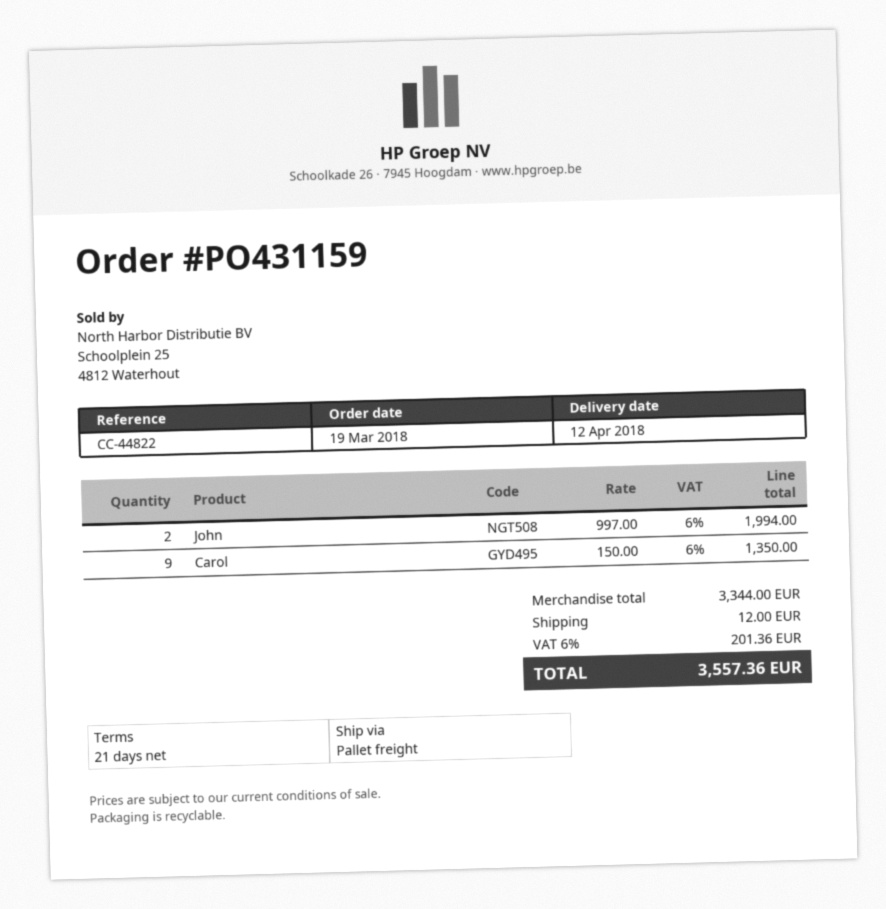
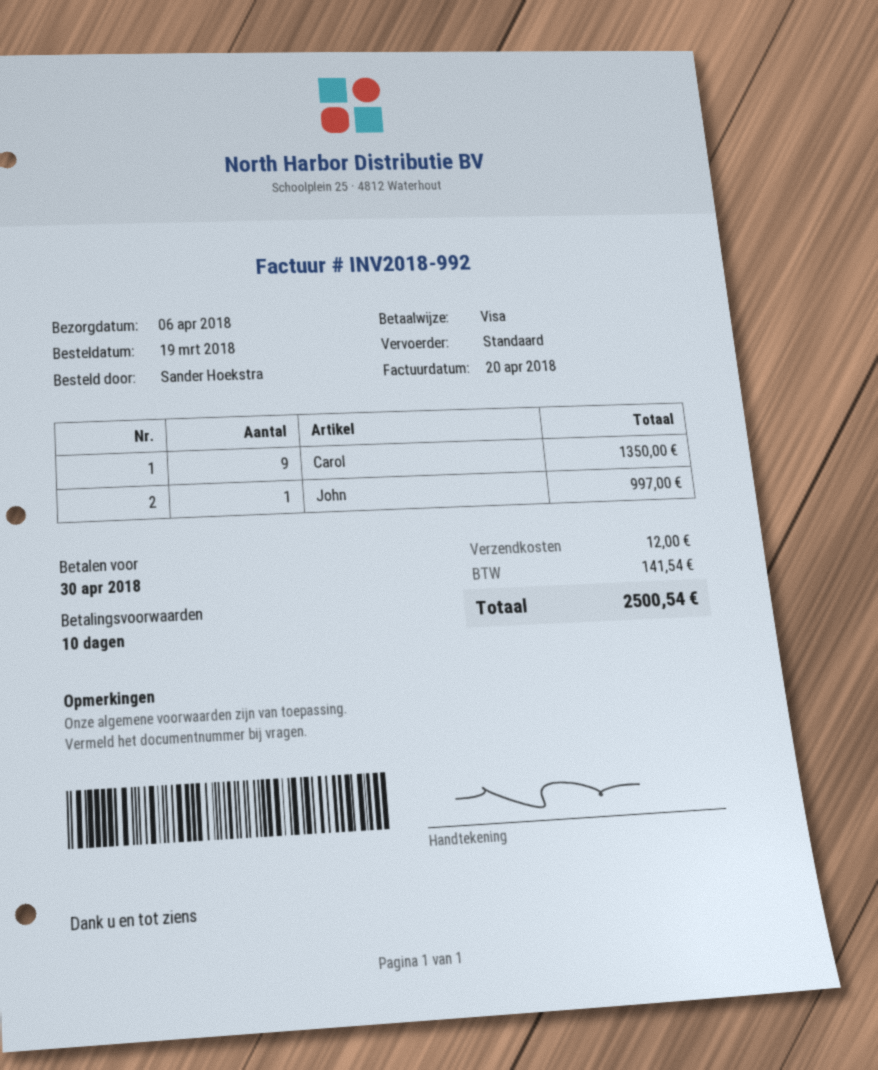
delivery date: 2018-04-12 -> 2018-04-06
payment terms: 21 days -> 10 days
shipping method: pallet freight -> standard
John: 2 for 1994.00 -> 1 for 997.00
tax: 201.36 -> 141.54
total: 3557.36 -> 2500.54

